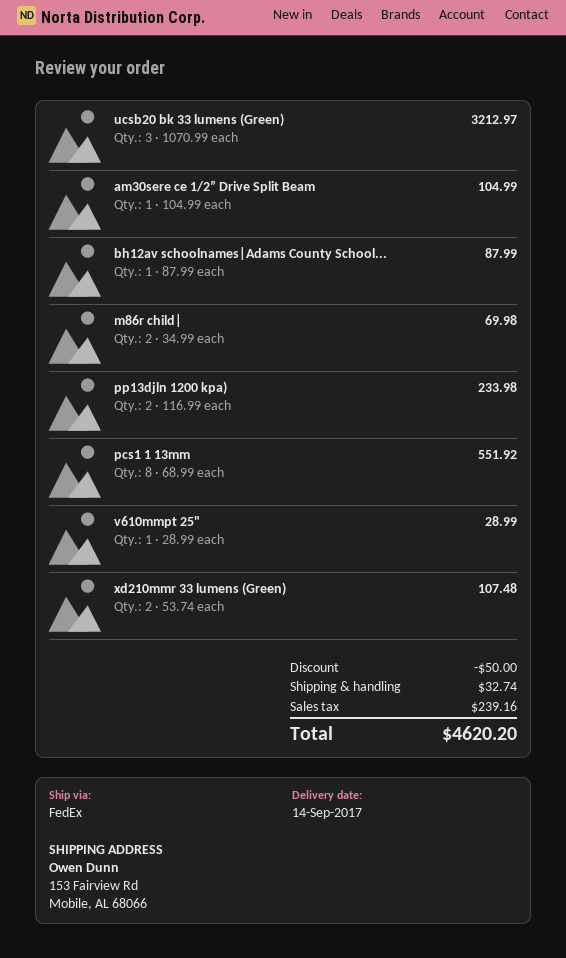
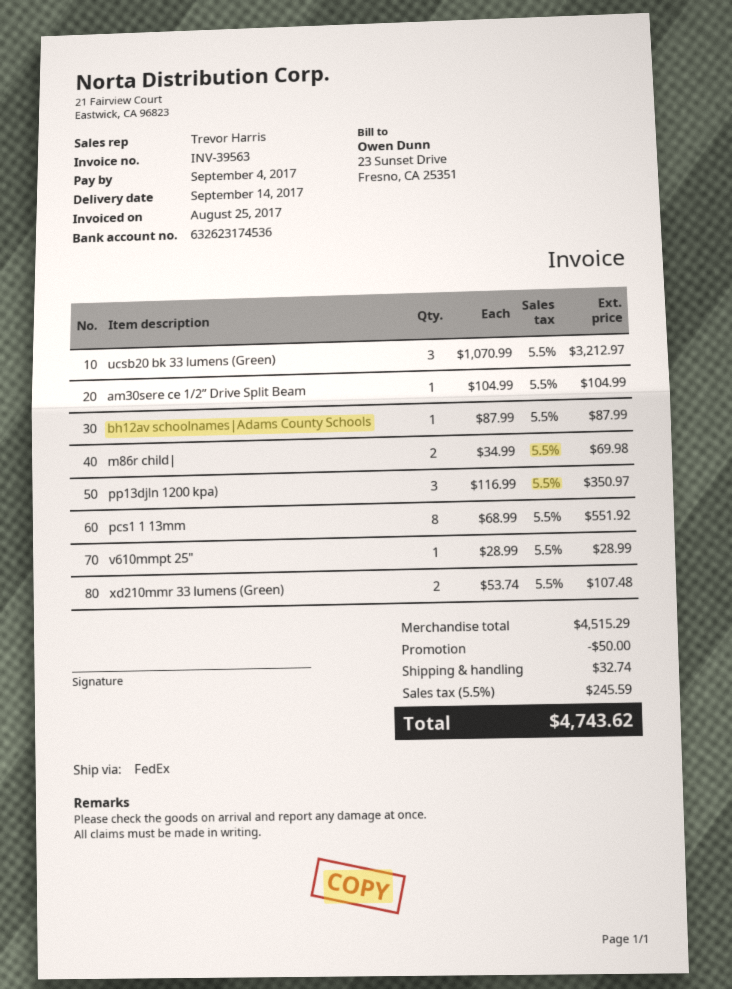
pp13djln 1200 kpa): 2 x 116.99 = 233.98 -> 3 x 116.99 = 350.97
tax: 239.16 -> 245.59
total: 4620.20 -> 4743.62

